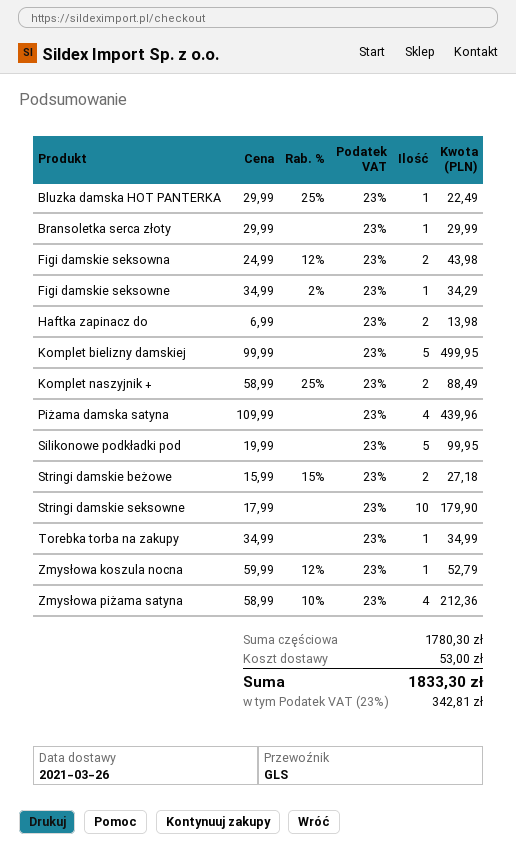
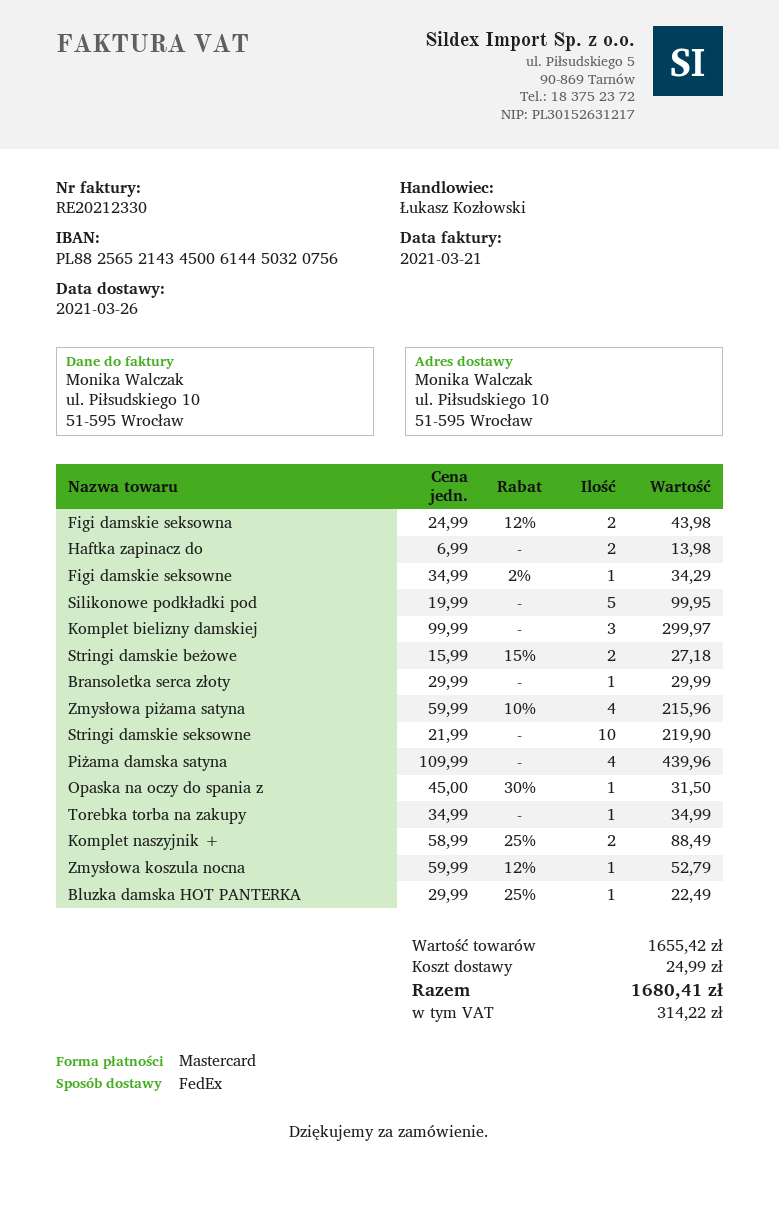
shipping method: GLS -> FedEx
Komplet bielizny damskiej: 5 x 99.99 = 499.95 -> 3 x 99.99 = 299.97
Stringi damskie seksowne: 10 x 17.99 = 179.90 -> 10 x 21.99 = 219.90
Zmysłowa piżama satyna: 4 x 58.99 - 10% = 212.36 -> 4 x 59.99 - 10% = 215.96
Opaska na oczy do spania z: none -> 1 x 45.00 - 30% = 31.50
subtotal: 1780.30 -> 1655.42
shipping: 53.00 -> 24.99
tax: 342.81 -> 314.22
total: 1833.30 -> 1680.41

